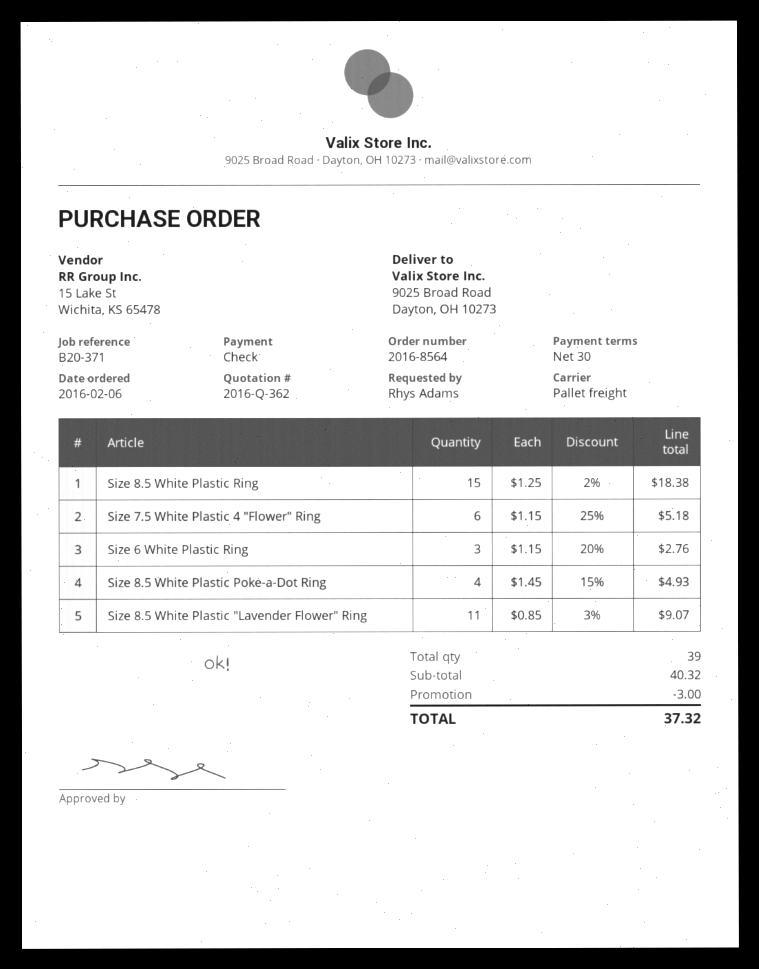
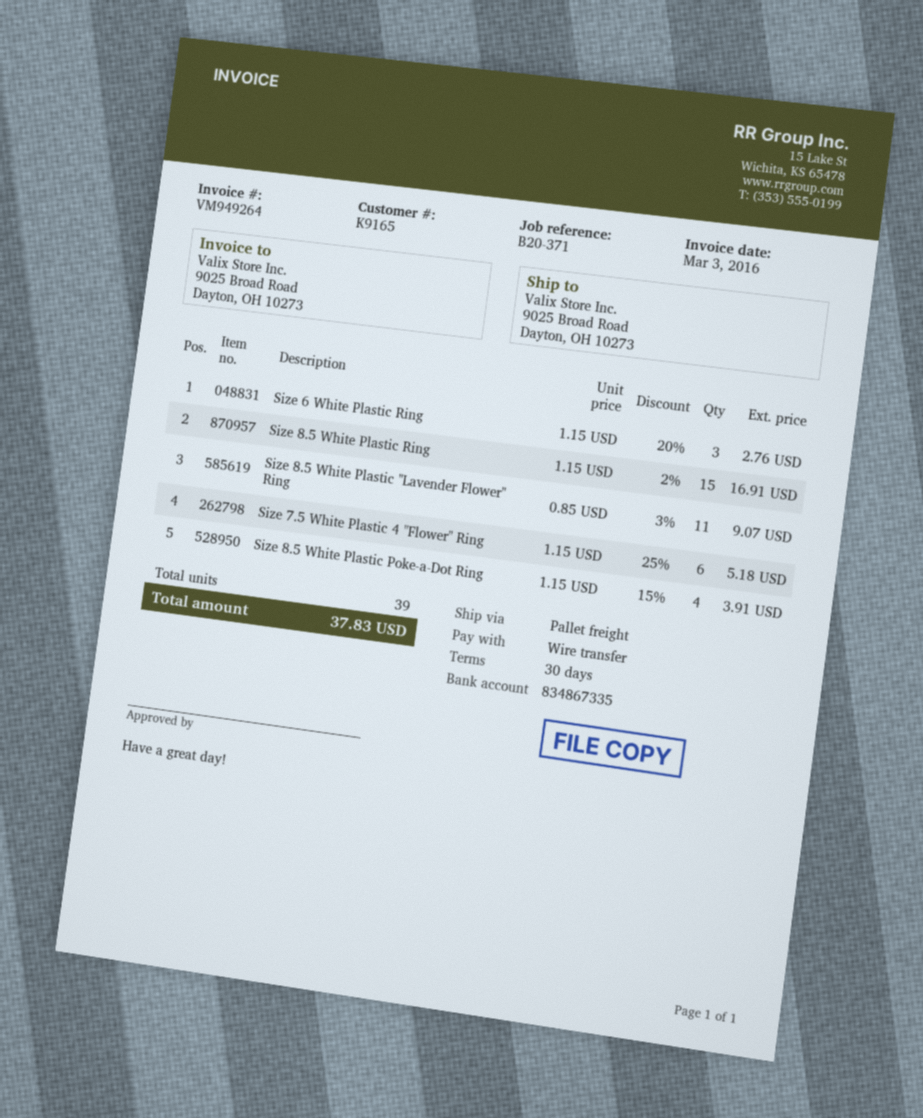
payment method: cheque -> bank transfer
Size 8.5 White Plastic Ring: 15 x 1.25 - 2% = 18.38 -> 15 x 1.15 - 2% = 16.91
Size 8.5 White Plastic Poke-a-Dot Ring: 4 x 1.45 - 15% = 4.93 -> 4 x 1.15 - 15% = 3.91
discount: 3.00 -> none
total: 37.32 -> 37.83

